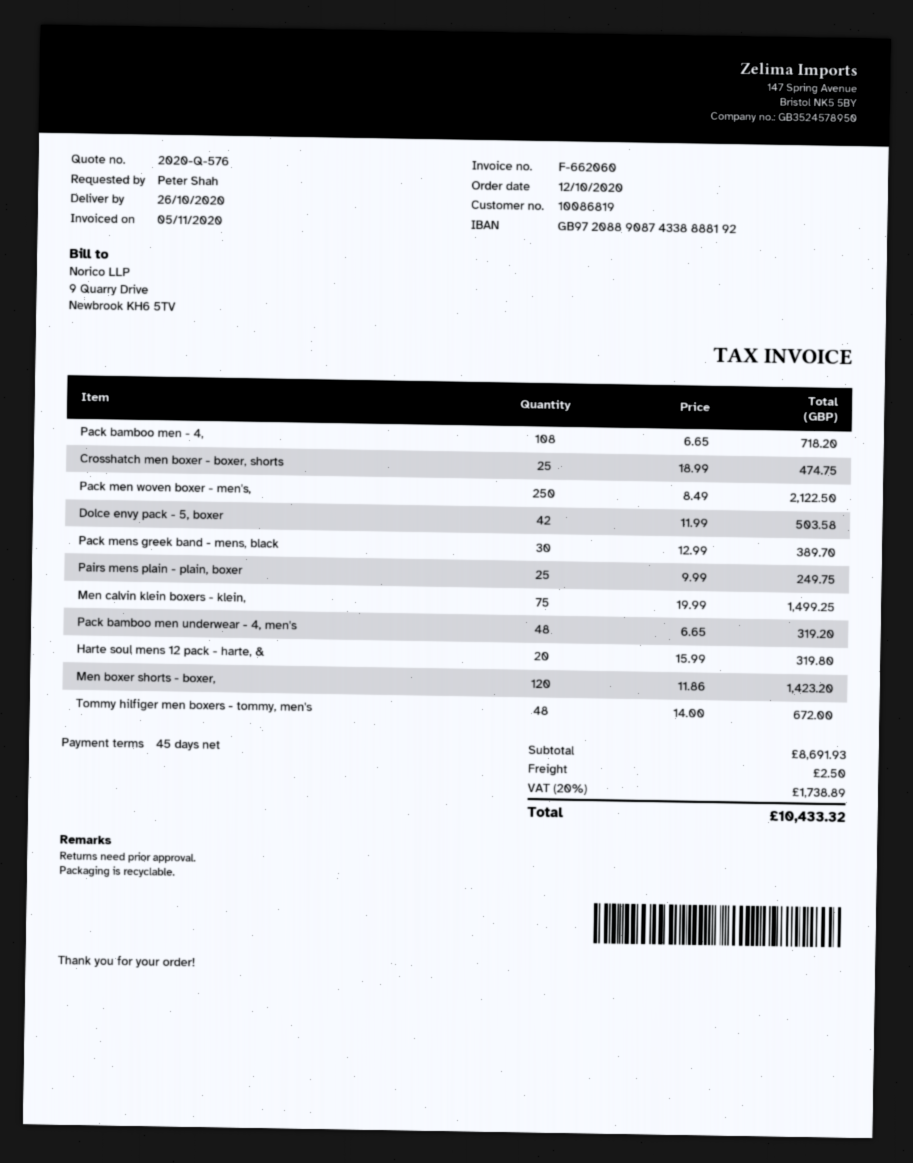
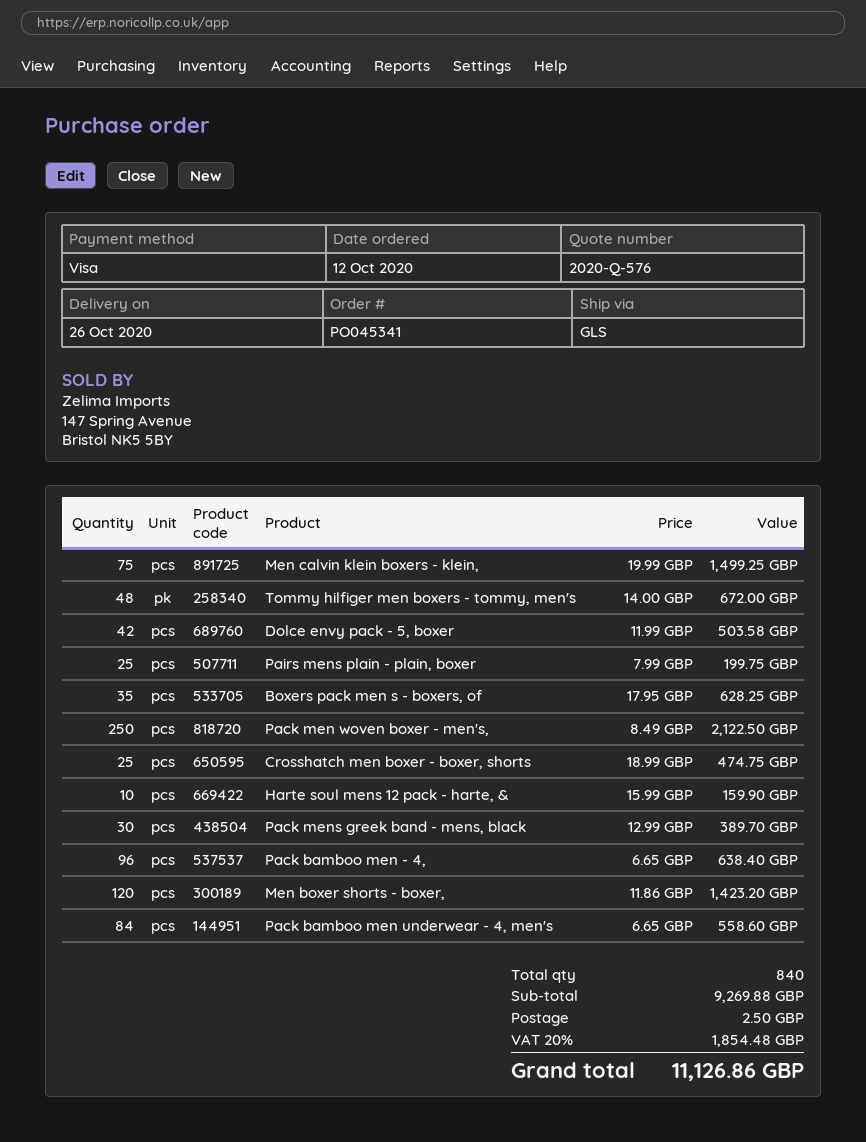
Pack bamboo men - 4,: 108 x 6.65 = 718.20 -> 96 x 6.65 = 638.40
Pairs mens plain - plain, boxer: 25 x 9.99 = 249.75 -> 25 x 7.99 = 199.75
Pack bamboo men underwear - 4, men's: 48 x 6.65 = 319.20 -> 84 x 6.65 = 558.60
Harte soul mens 12 pack - harte, &: 20 x 15.99 = 319.80 -> 10 x 15.99 = 159.90
Boxers pack men s - boxers, of: none -> 35 x 17.95 = 628.25
subtotal: 8691.93 -> 9269.88
tax: 20% = 1738.89 -> 20% = 1854.48
total: 10433.32 -> 11126.86

